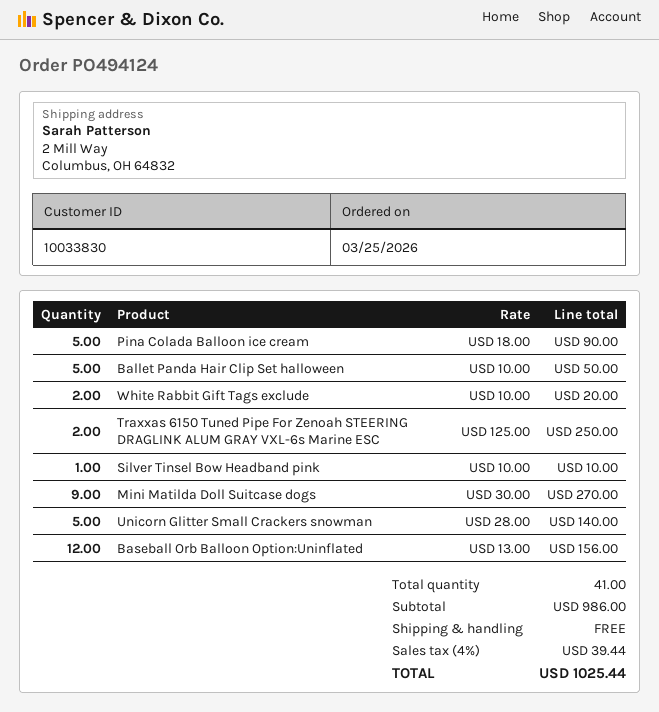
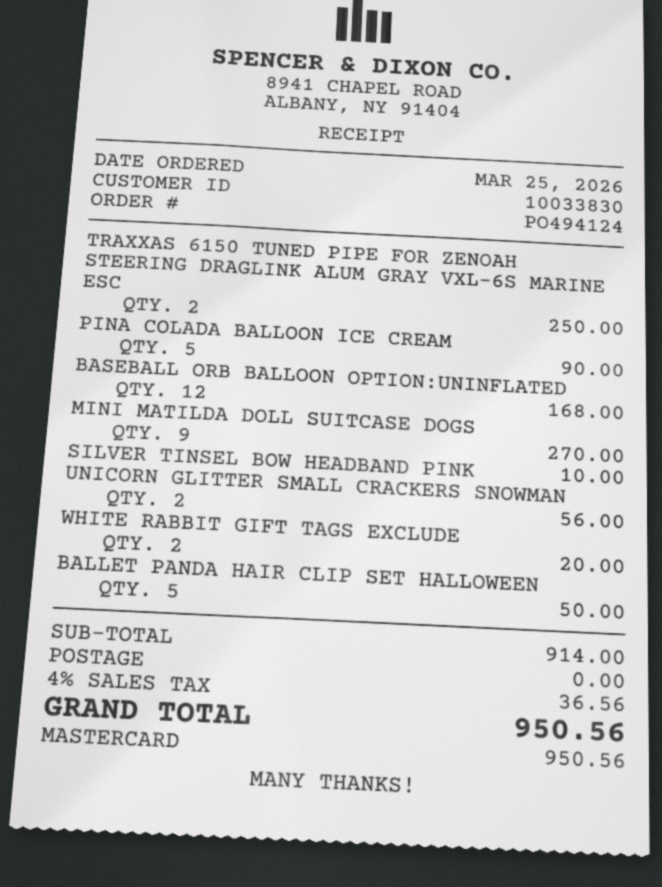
Unicorn Glitter Small Crackers snowman: 5 for 140.00 -> 2 for 56.00
Baseball Orb Balloon Option:Uninflated: 12 for 156.00 -> 12 for 168.00
subtotal: 986.00 -> 914.00
tax: 4% = 39.44 -> 4% = 36.56
total: 1025.44 -> 950.56

